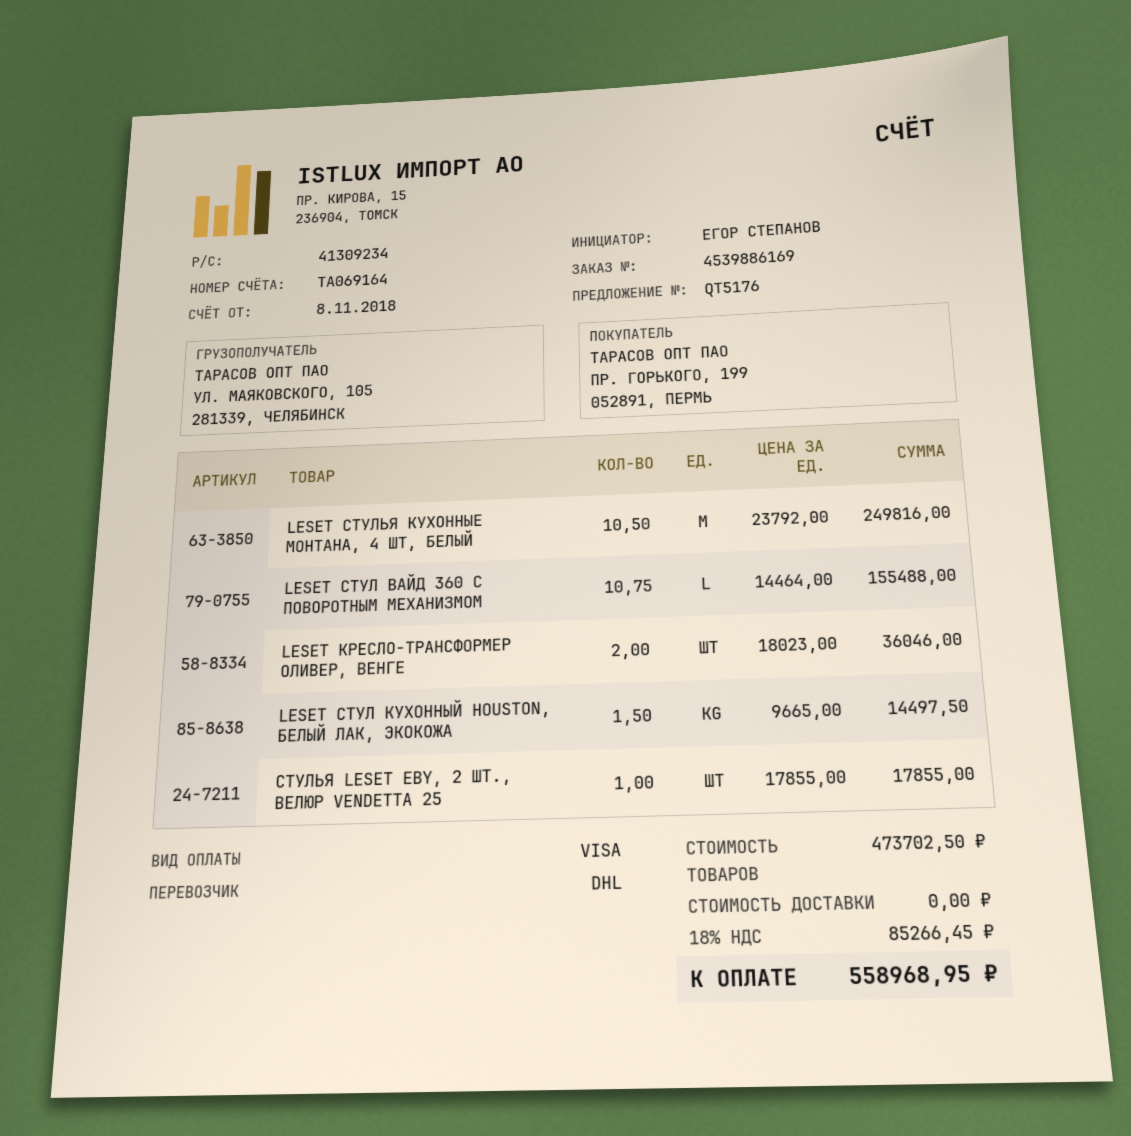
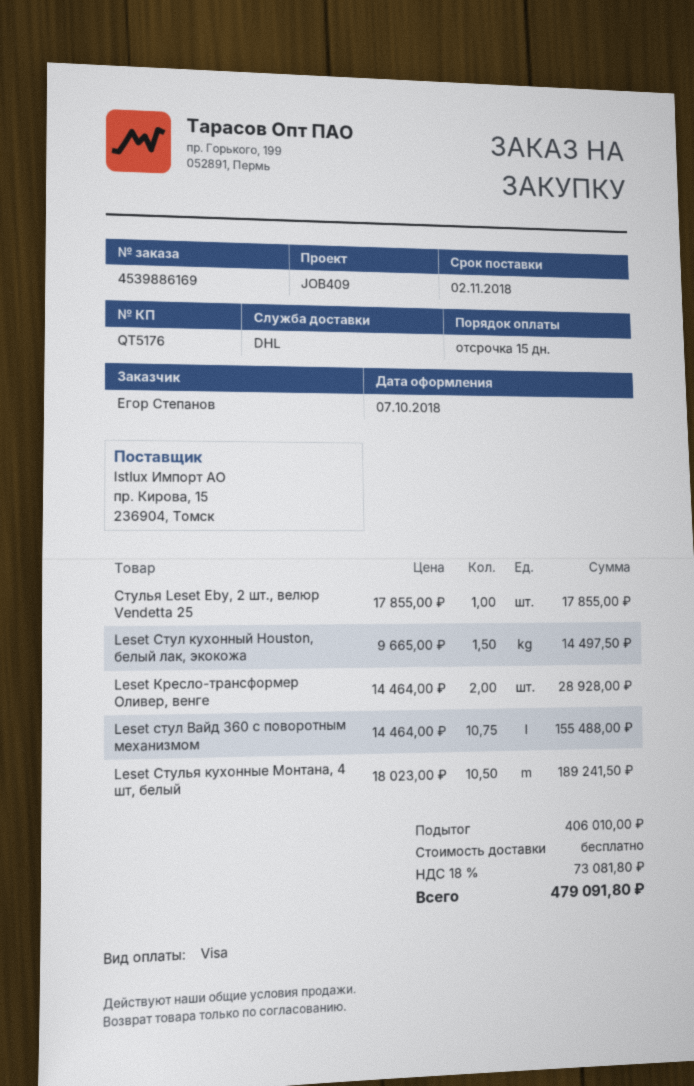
LESET СТУЛЬЯ КУХОННЫЕ МОНТАНА, 4 ШТ, БЕЛЫЙ: 10.5 x 23792.00 = 249816.00 -> 10.5 x 18023.00 = 189241.50
LESET КРЕСЛО-ТРАНСФОРМЕР ОЛИВЕР, ВЕНГЕ: 2 x 18023.00 = 36046.00 -> 2 x 14464.00 = 28928.00
subtotal: 473702.50 -> 406010.00
tax: 18% = 85266.45 -> 18% = 73081.80
total: 558968.95 -> 479091.80

